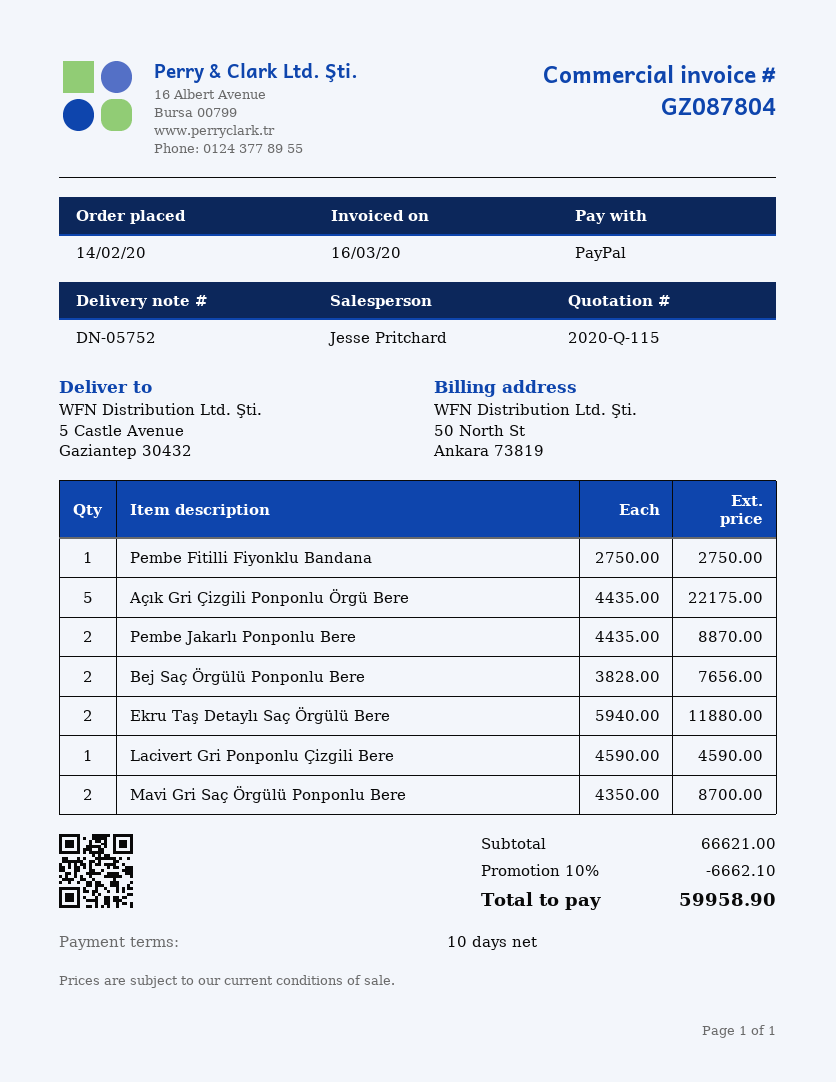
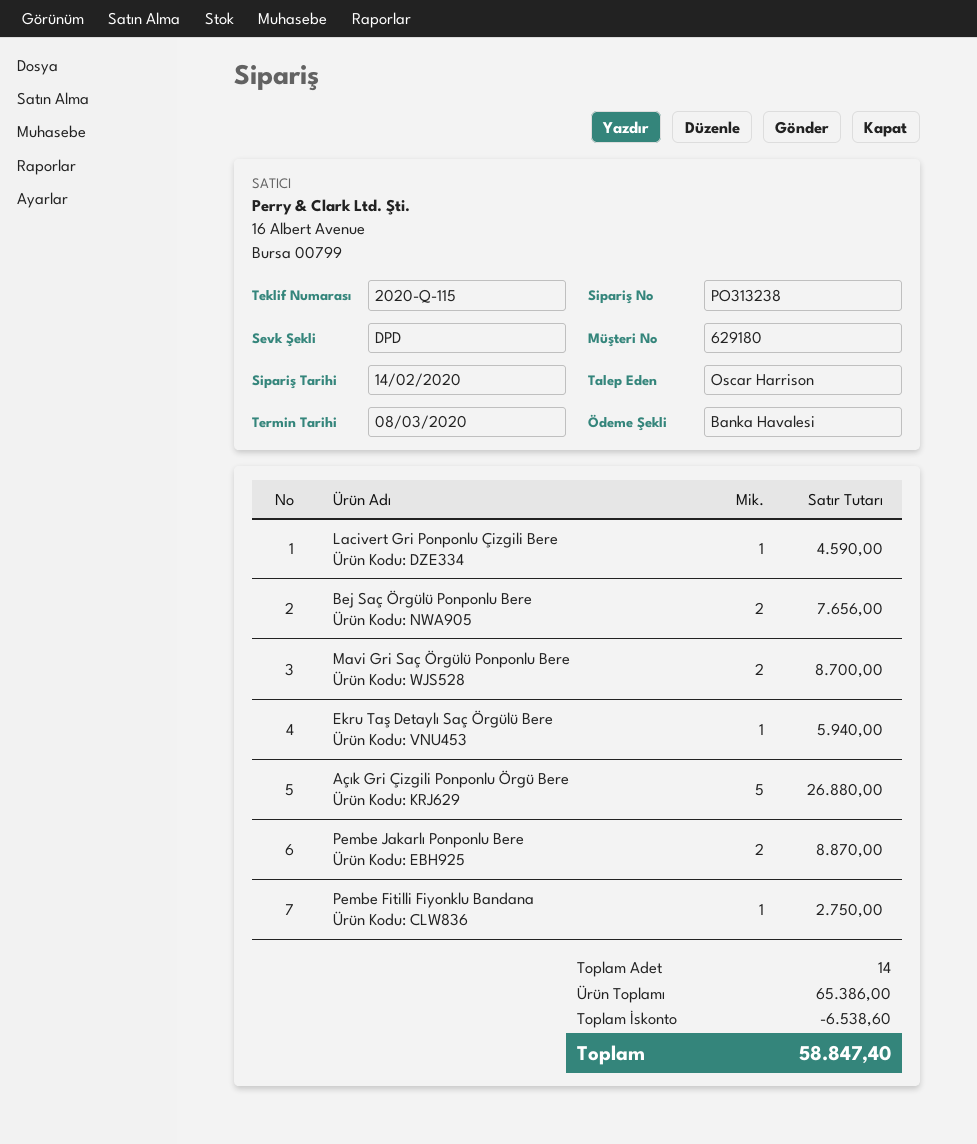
payment method: PayPal -> bank transfer
Açık Gri Çizgili Ponponlu Örgü Bere: 5 for 22175.00 -> 5 for 26880.00
Ekru Taş Detaylı Saç Örgülü Bere: 2 for 11880.00 -> 1 for 5940.00
subtotal: 66621.00 -> 65386.00
discount: 6662.10 -> 6538.60
total: 59958.90 -> 58847.40

